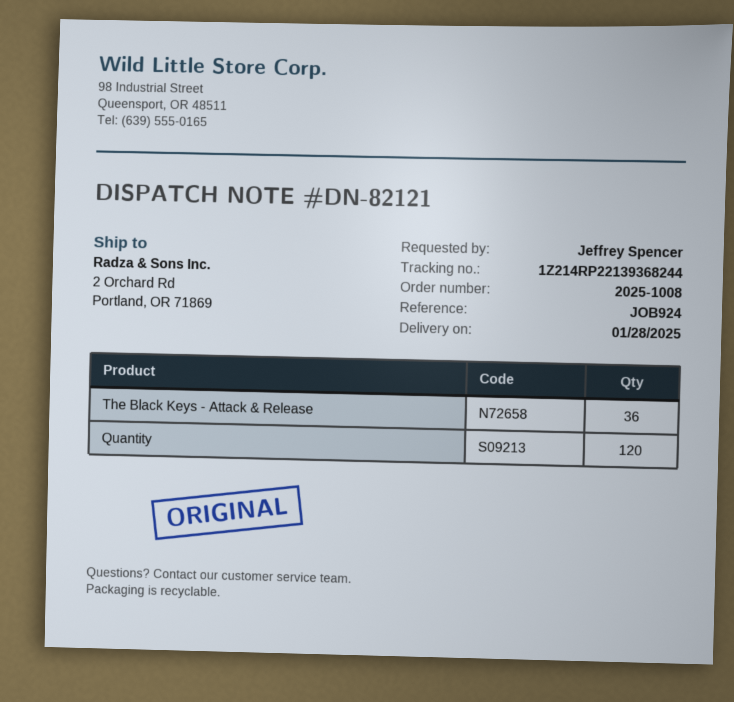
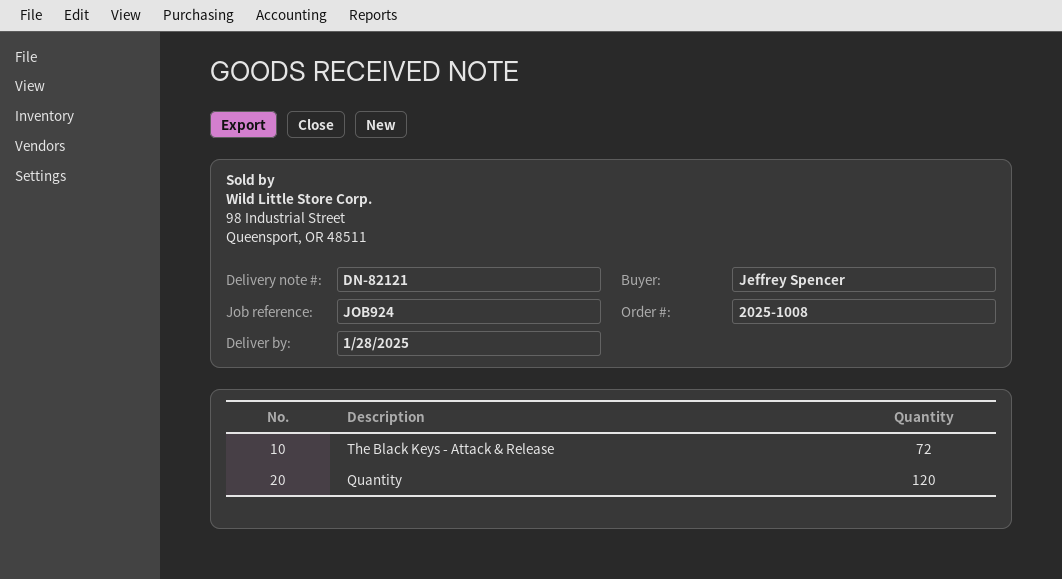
The Black Keys - Attack & Release: 36 -> 72

